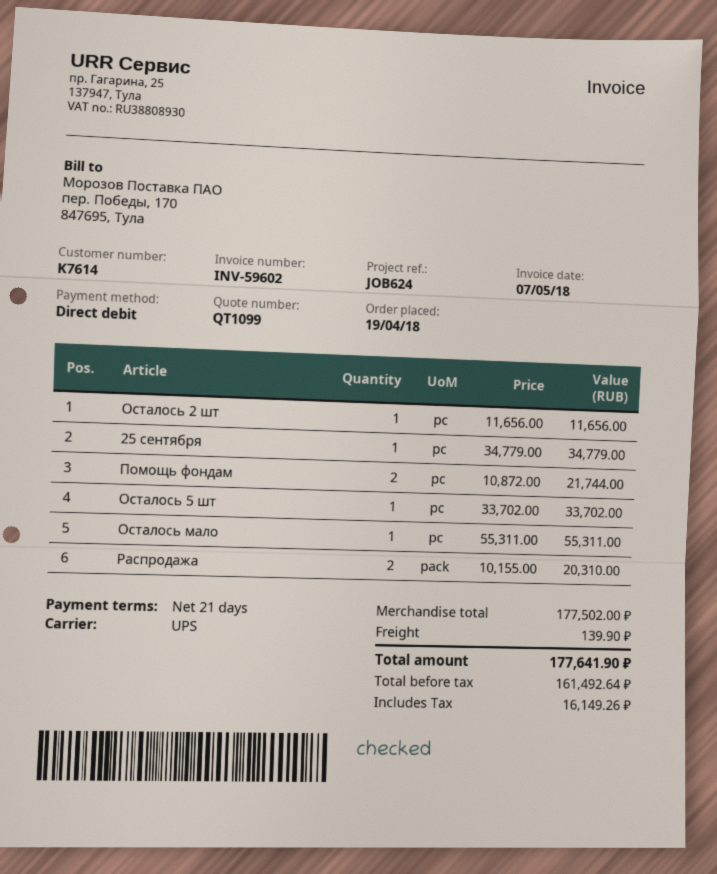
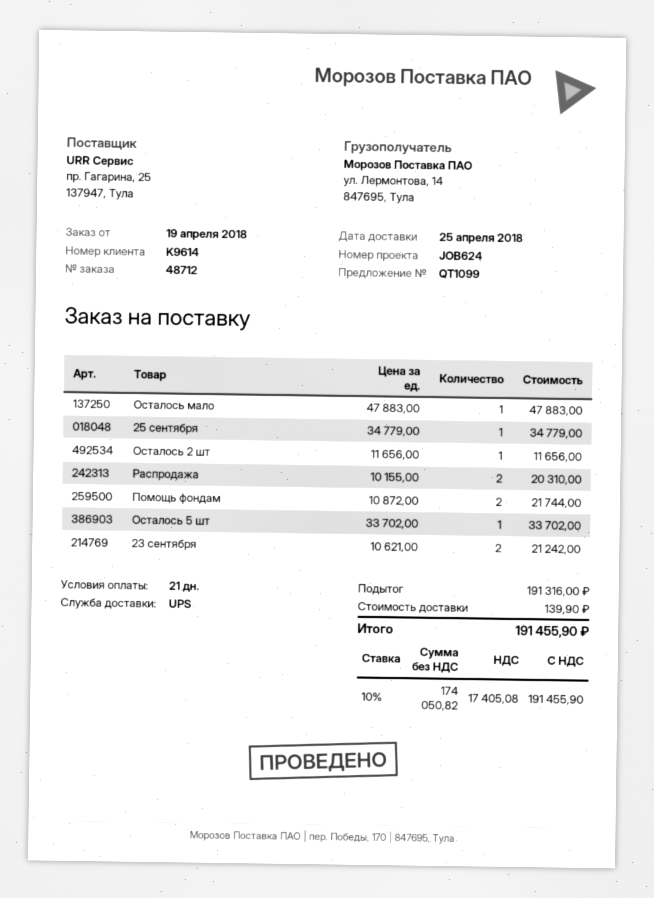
customer number: K7614 -> K9614
Осталось мало: 1 x 55311.00 = 55311.00 -> 1 x 47883.00 = 47883.00
23 сентября: none -> 2 x 10621.00 = 21242.00
subtotal: 177502.00 -> 191316.00
net: 161492.64 -> 174050.82
tax: 16149.26 -> 17405.08
total: 177641.90 -> 191455.90

